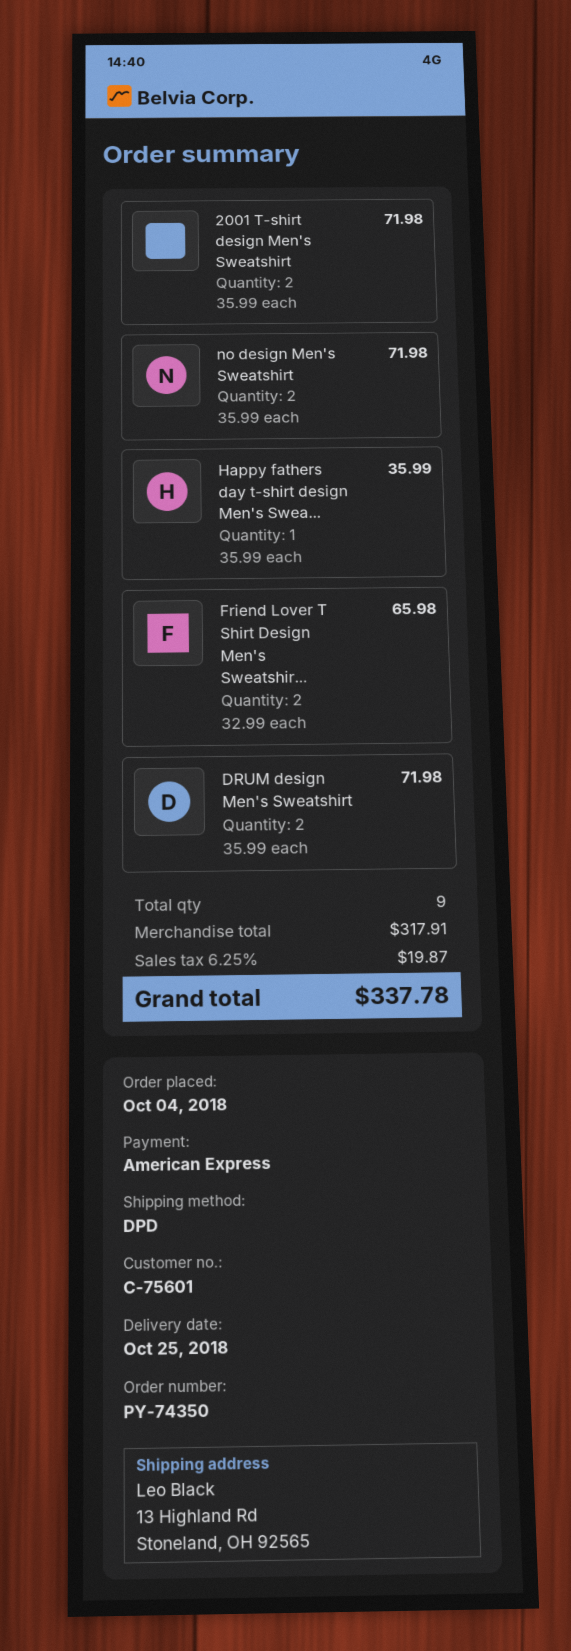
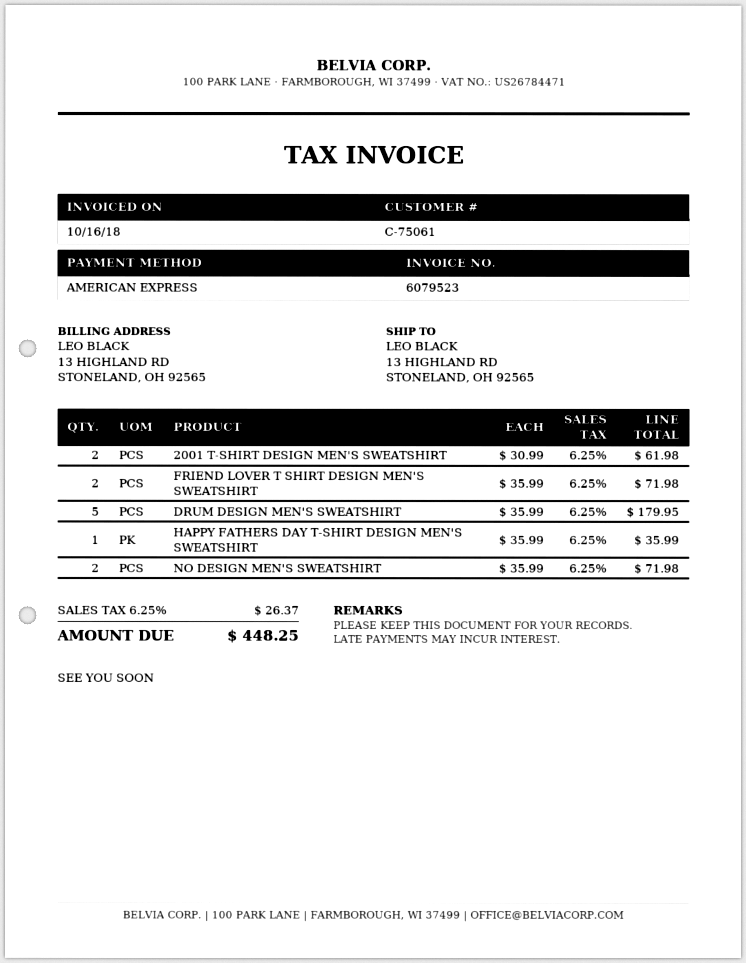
customer number: C-75601 -> C-75061
2001 T-shirt design Men's Sweatshirt: 2 x 35.99 = 71.98 -> 2 x 30.99 = 61.98
Friend Lover T Shirt Design Men's Sweatshir...: 2 x 32.99 = 65.98 -> 2 x 35.99 = 71.98
DRUM design Men's Sweatshirt: 2 x 35.99 = 71.98 -> 5 x 35.99 = 179.95
tax: 6.25% = 19.87 -> 6.25% = 26.37
total: 337.78 -> 448.25

